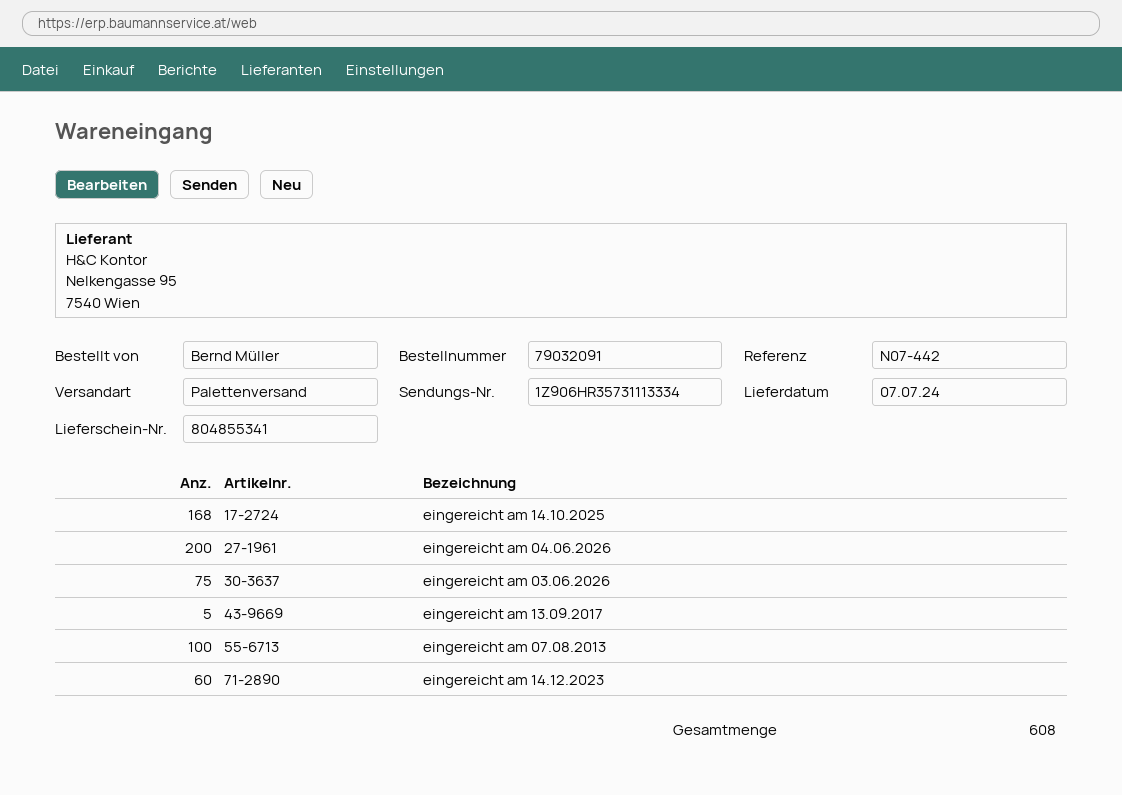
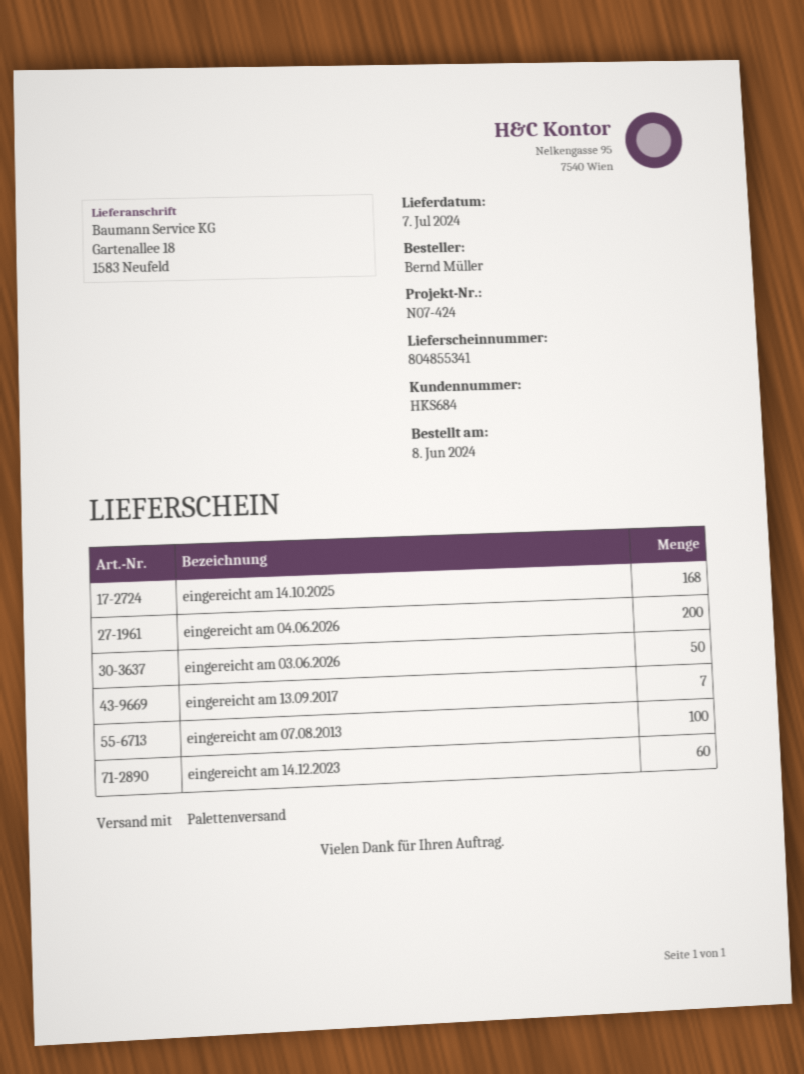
reference: N07-442 -> N07-424
eingereicht am 03.06.2026: 75 -> 50
eingereicht am 13.09.2017: 5 -> 7

